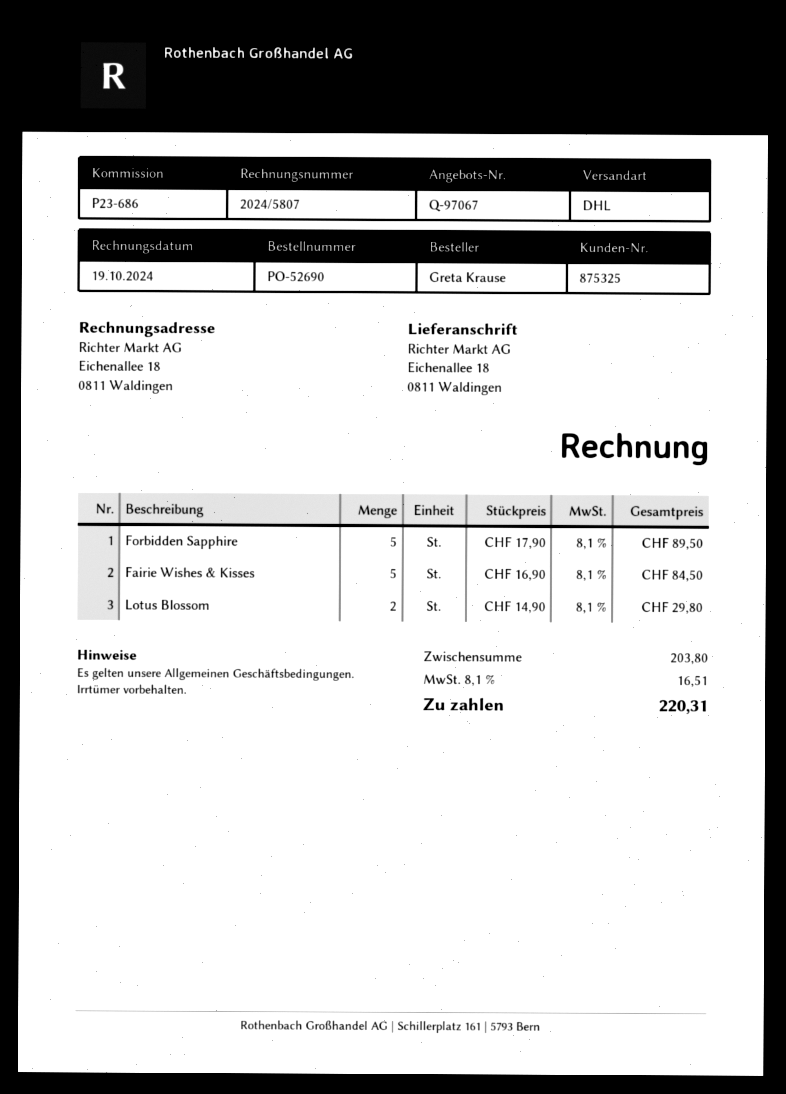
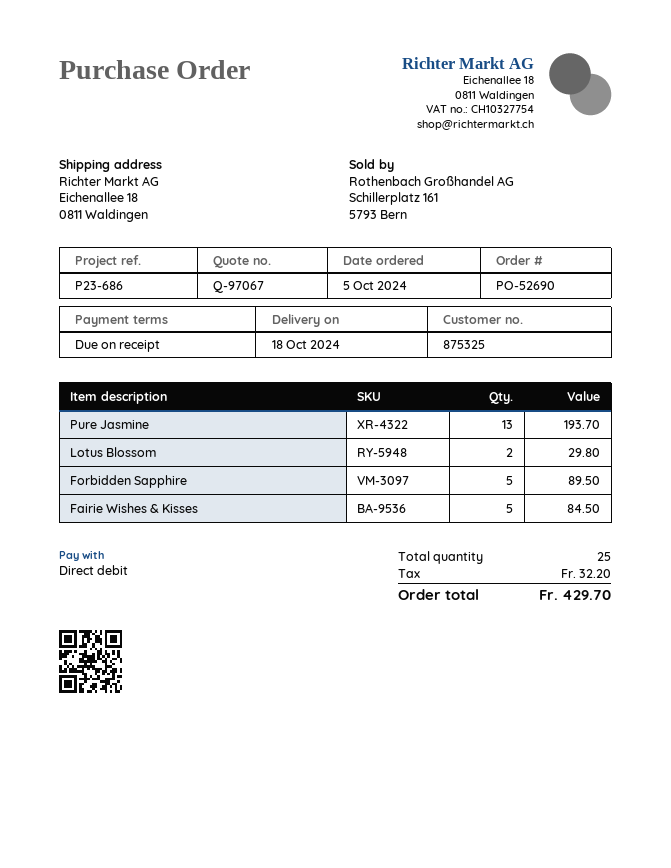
Pure Jasmine: none -> 13 for 193.70
tax: 16.51 -> 32.20
total: 220.31 -> 429.70

